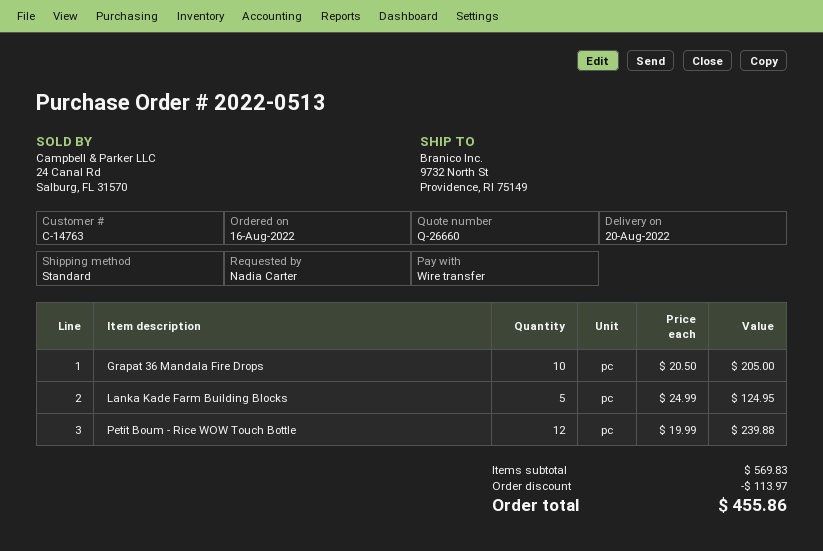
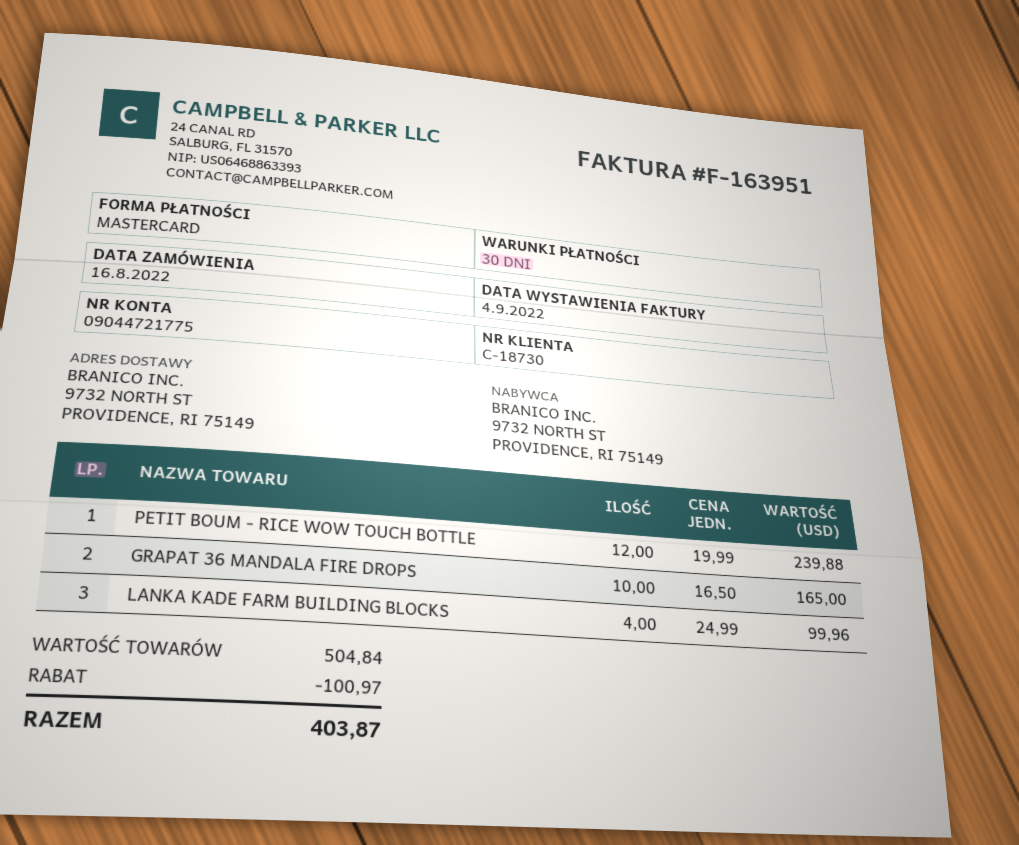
customer number: C-14763 -> C-18730
payment method: bank transfer -> Mastercard
Grapat 36 Mandala Fire Drops: 10 x 20.50 = 205.00 -> 10 x 16.50 = 165.00
Lanka Kade Farm Building Blocks: 5 x 24.99 = 124.95 -> 4 x 24.99 = 99.96
subtotal: 569.83 -> 504.84
discount: 113.97 -> 100.97
total: 455.86 -> 403.87

